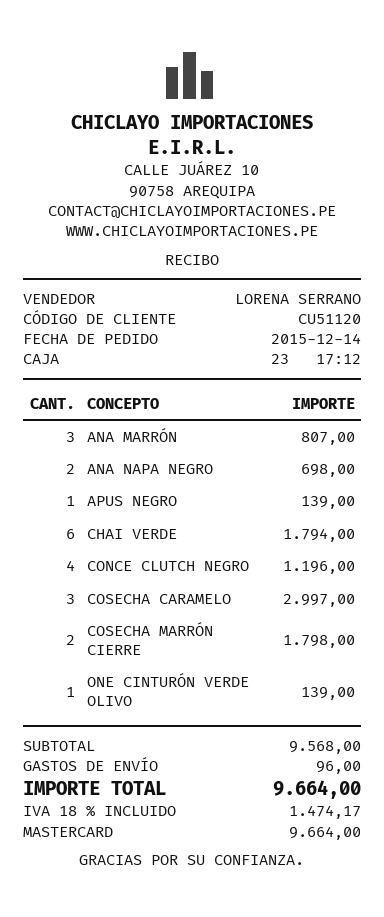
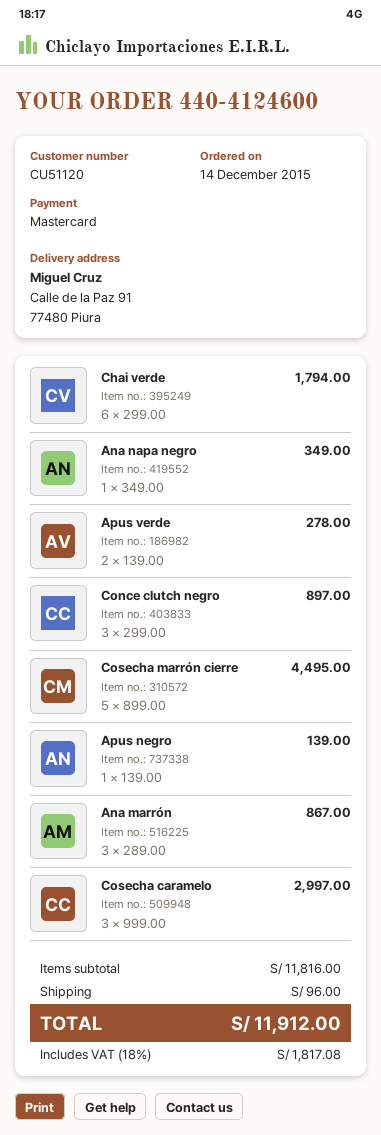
ANA MARRÓN: 3 for 807.00 -> 3 for 867.00
ANA NAPA NEGRO: 2 for 698.00 -> 1 for 349.00
CONCE CLUTCH NEGRO: 4 for 1196.00 -> 3 for 897.00
COSECHA MARRÓN CIERRE: 2 for 1798.00 -> 5 for 4495.00
ONE CINTURÓN VERDE OLIVO: 1 for 139.00 -> none
Apus verde: none -> 2 for 278.00
subtotal: 9568.00 -> 11816.00
tax: 18% = 1474.17 -> 18% = 1817.08
total: 9664.00 -> 11912.00

